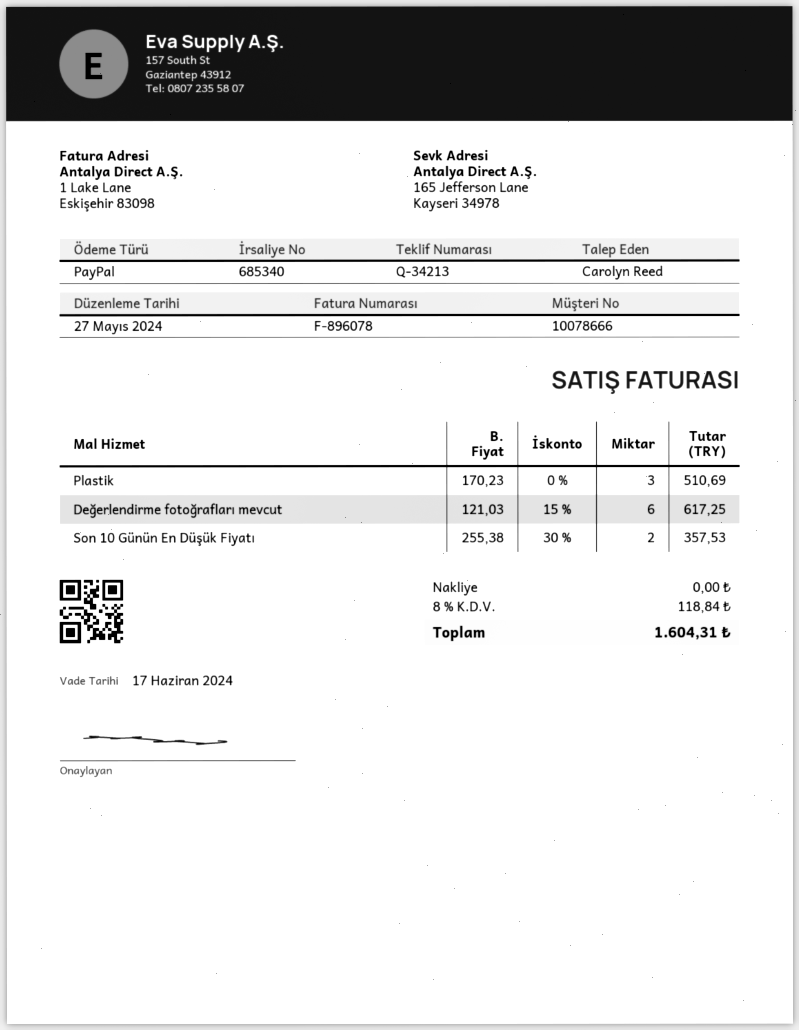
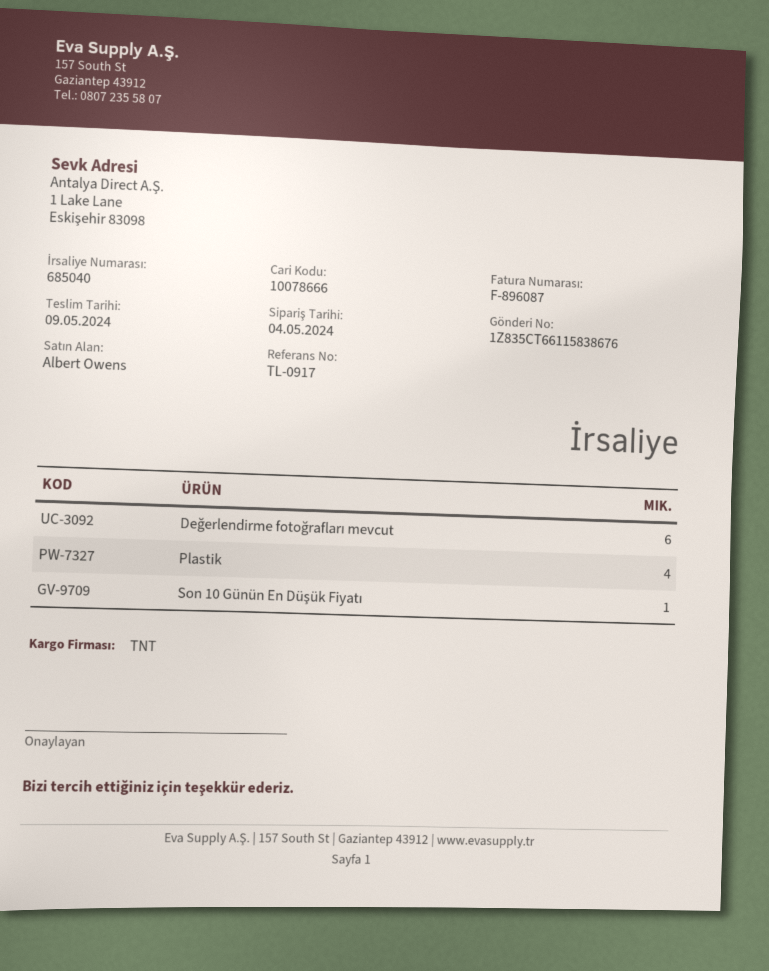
delivery note number: 685340 -> 685040
invoice number: F-896078 -> F-896087
ordered by: Carolyn Reed -> Albert Owens
ship to: 165 Jefferson Lane, Kayseri 34978 -> 1 Lake Lane, Eskişehir 83098
Plastik: 3 -> 4
Son 10 Günün En Düşük Fiyatı: 2 -> 1

